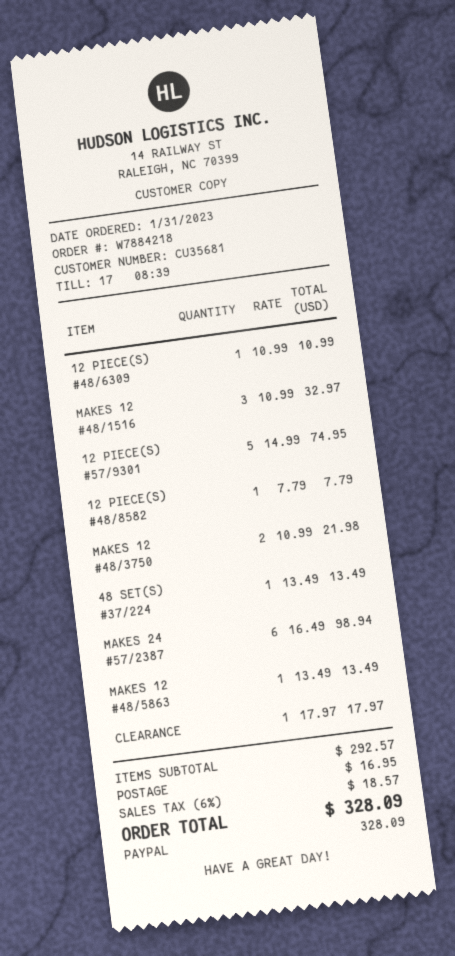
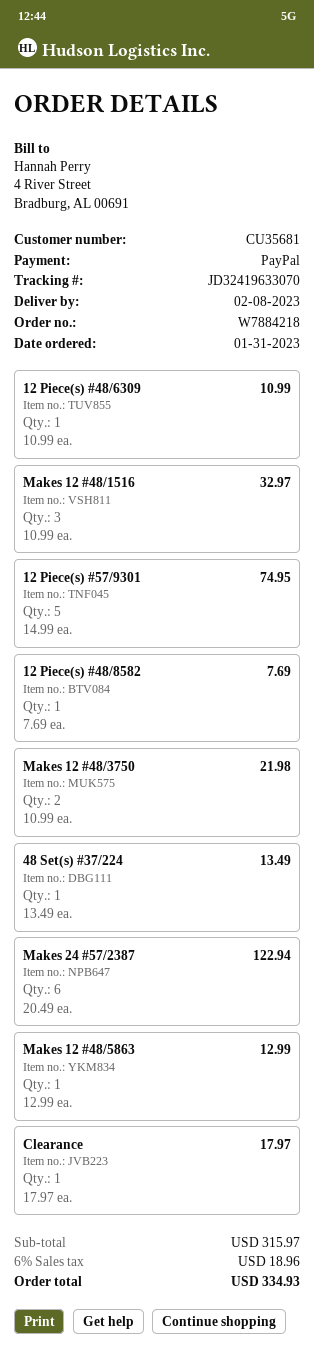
12 PIECE(S) #48/8582: 1 x 7.79 = 7.79 -> 1 x 7.69 = 7.69
MAKES 24 #57/2387: 6 x 16.49 = 98.94 -> 6 x 20.49 = 122.94
MAKES 12 #48/5863: 1 x 13.49 = 13.49 -> 1 x 12.99 = 12.99
subtotal: 292.57 -> 315.97
shipping: 16.95 -> none
tax: 6% = 18.57 -> 6% = 18.96
total: 328.09 -> 334.93

